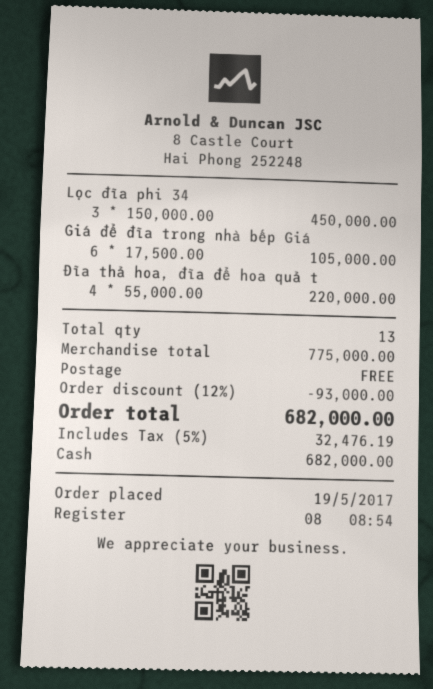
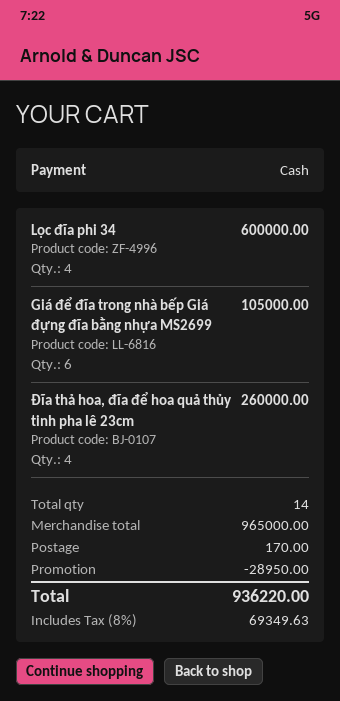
Lọc đĩa phi 34: 3 for 450000.00 -> 4 for 600000.00
Đĩa thả hoa, đĩa để hoa quả t: 4 for 220000.00 -> 4 for 260000.00
total quantity: 13 -> 14
subtotal: 775000.00 -> 965000.00
discount: 93000.00 -> 28950.00
shipping: 0.00 -> 170.00
tax: 5% = 32476.19 -> 8% = 69349.63
total: 682000.00 -> 936220.00

